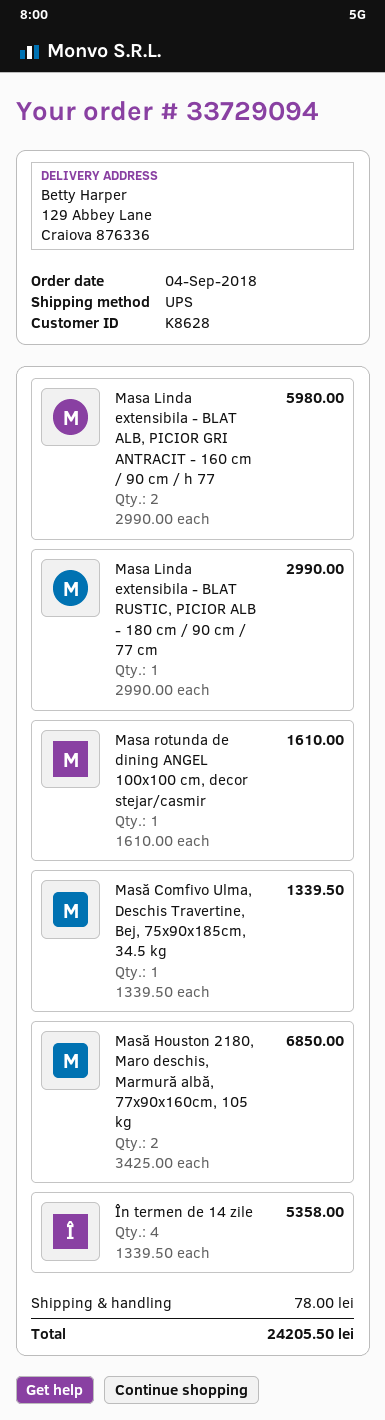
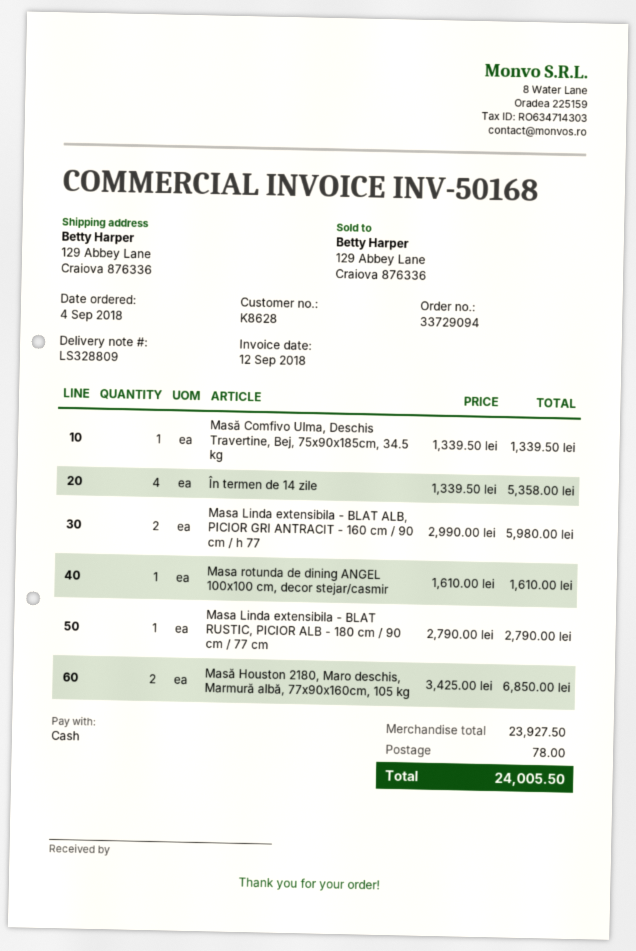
Masa Linda extensibila - BLAT RUSTIC, PICIOR ALB - 180 cm / 90 cm / 77 cm: 1 x 2990.00 = 2990.00 -> 1 x 2790.00 = 2790.00
total: 24205.50 -> 24005.50

